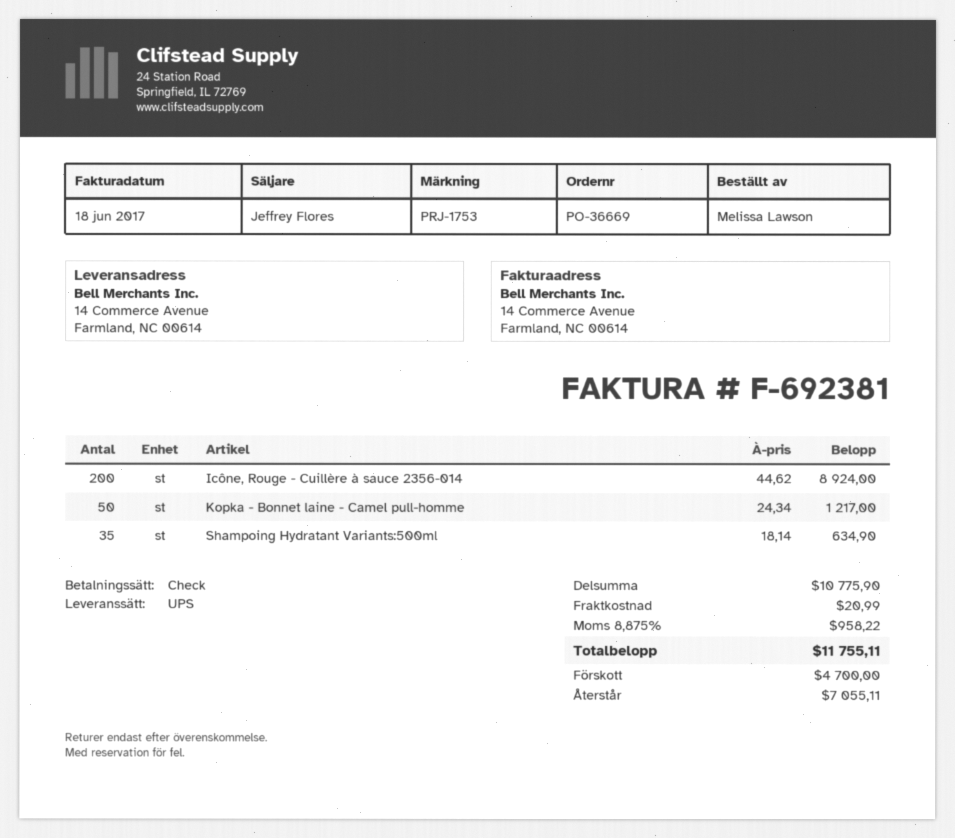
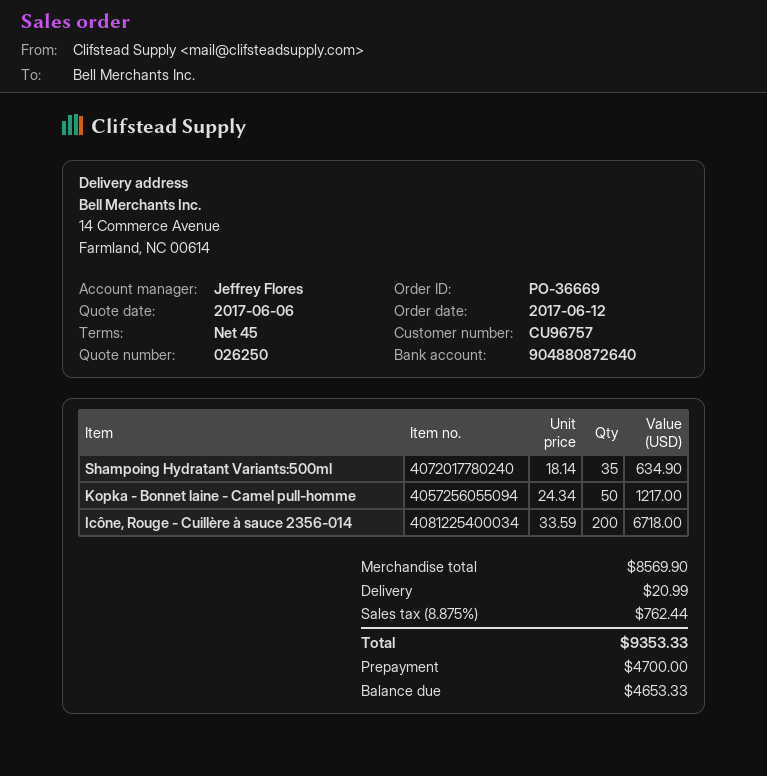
Icône, Rouge - Cuillère à sauce 2356-014: 200 x 44.62 = 8924.00 -> 200 x 33.59 = 6718.00
subtotal: 10775.90 -> 8569.90
tax: 8.875% = 958.22 -> 8.875% = 762.44
total: 11755.11 -> 9353.33
balance: 7055.11 -> 4653.33

